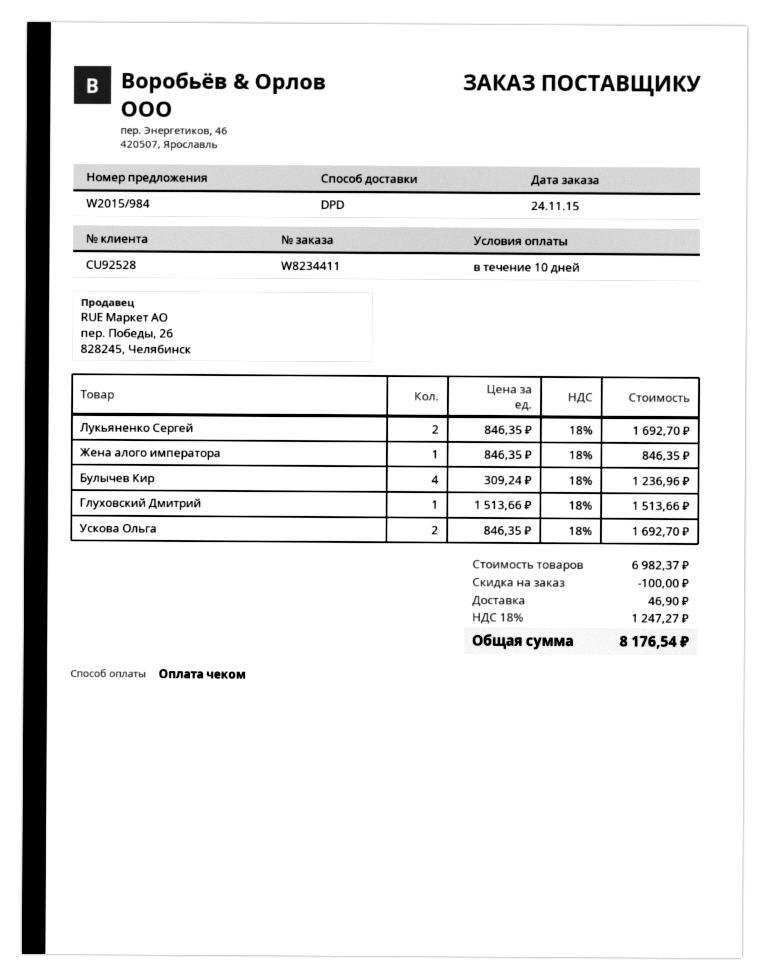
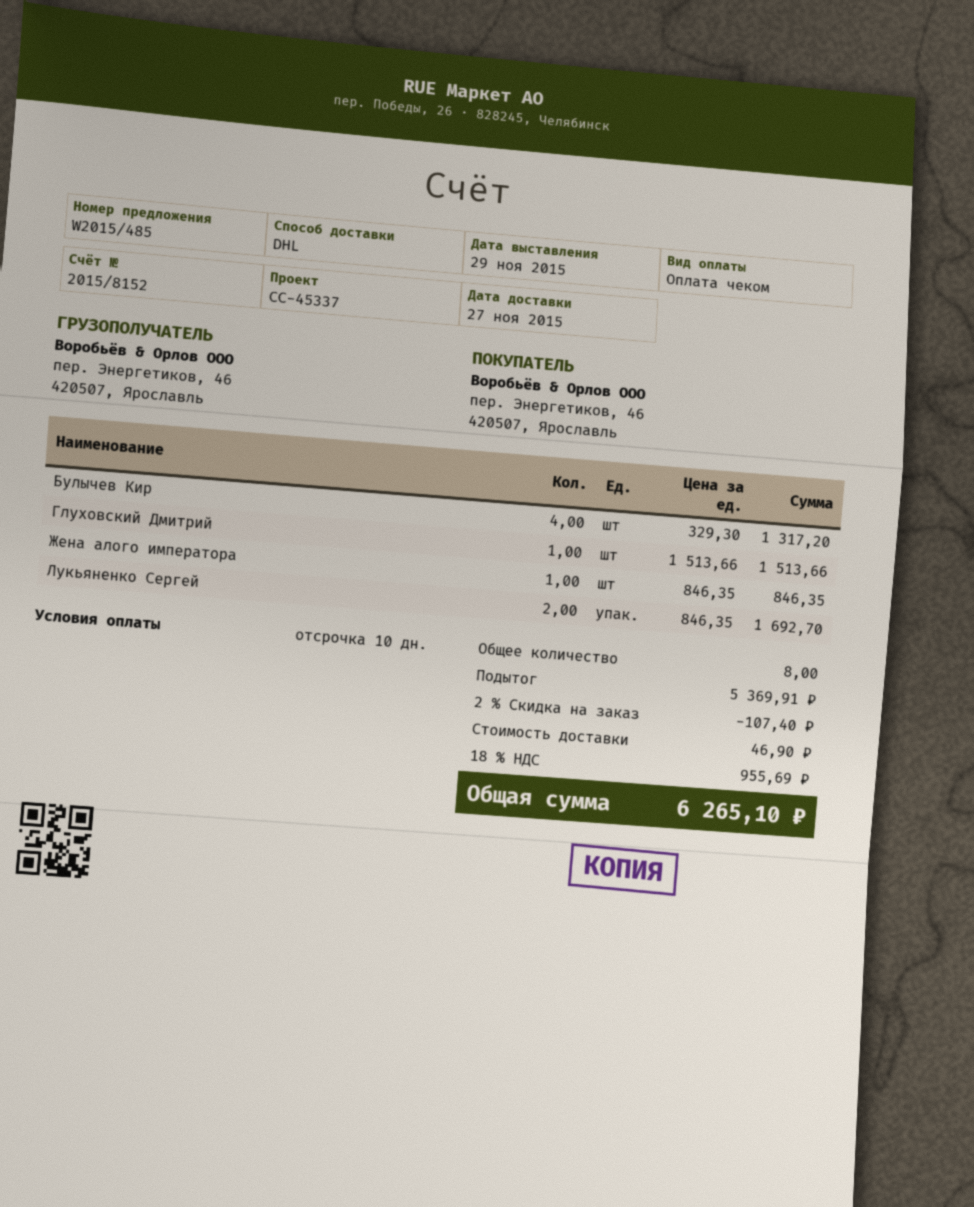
quote number: W2015/984 -> W2015/485
shipping method: DPD -> DHL
Булычев Кир: 4 x 309.24 = 1236.96 -> 4 x 329.30 = 1317.20
Ускова Ольга: 2 x 846.35 = 1692.70 -> none
subtotal: 6982.37 -> 5369.91
discount: 100.00 -> 107.40
tax: 18% = 1247.27 -> 18% = 955.69
total: 8176.54 -> 6265.10

